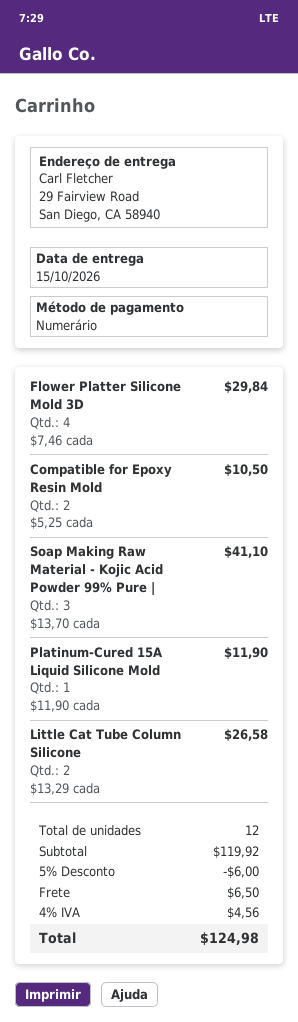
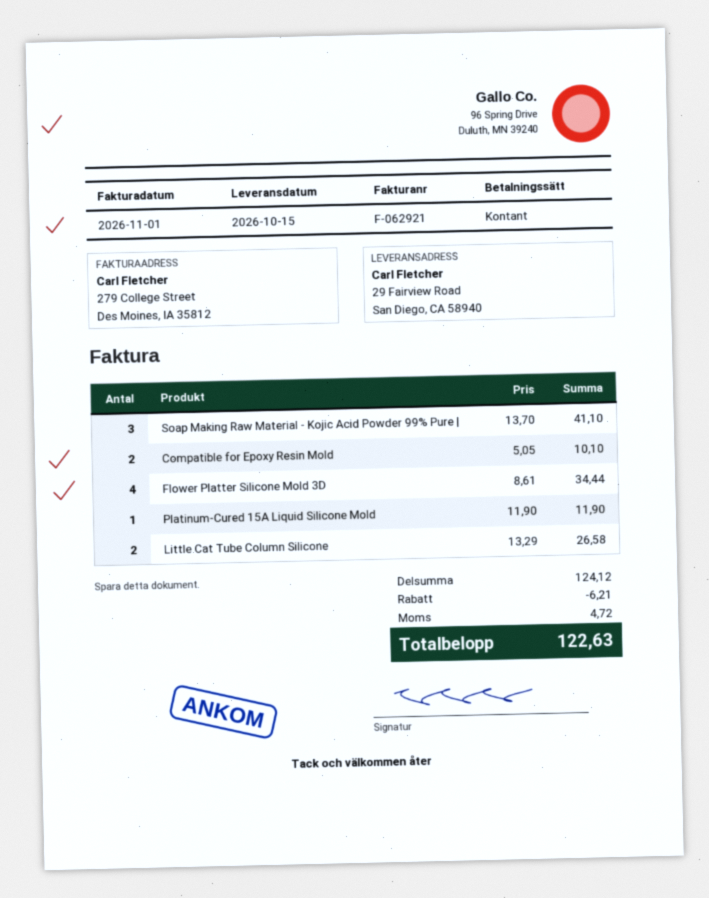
Flower Platter Silicone Mold 3D: 4 x 7.46 = 29.84 -> 4 x 8.61 = 34.44
Compatible for Epoxy Resin Mold: 2 x 5.25 = 10.50 -> 2 x 5.05 = 10.10
subtotal: 119.92 -> 124.12
discount: 6.00 -> 6.21
shipping: 6.50 -> none
tax: 4.56 -> 4.72
total: 124.98 -> 122.63

